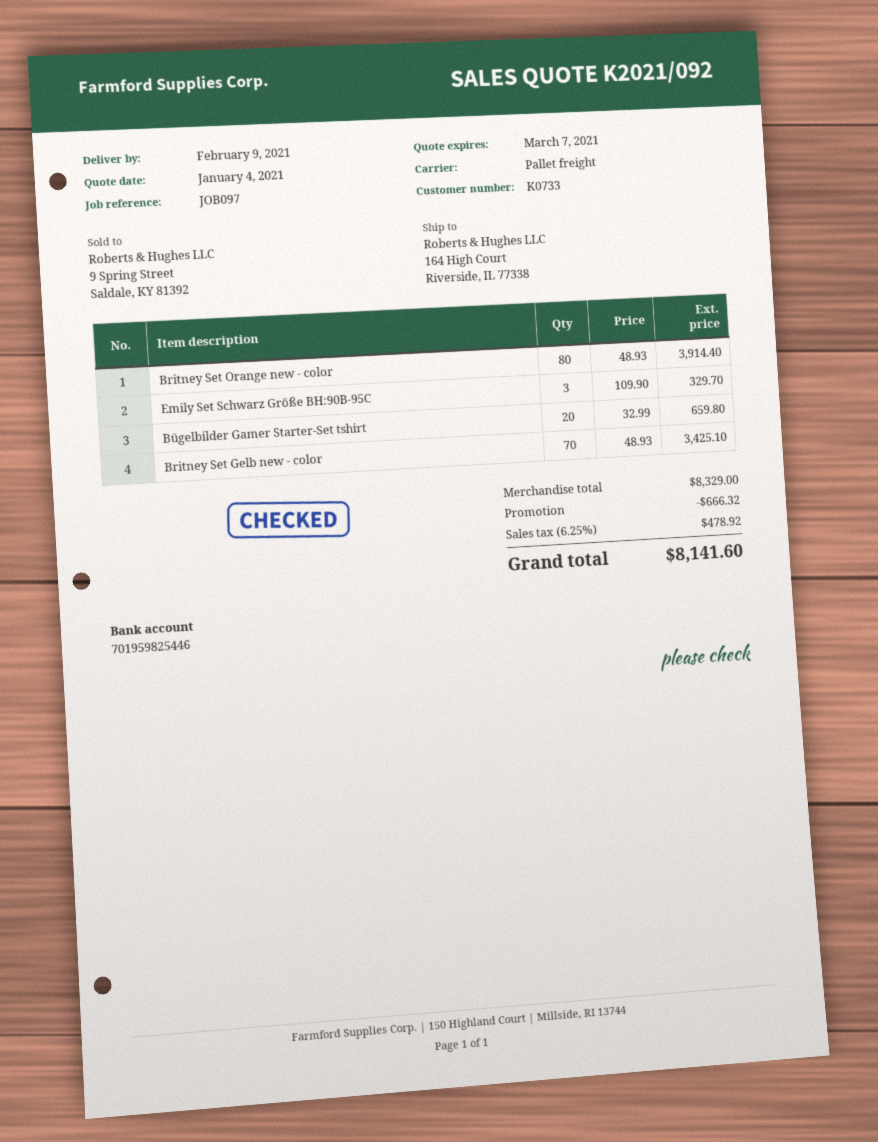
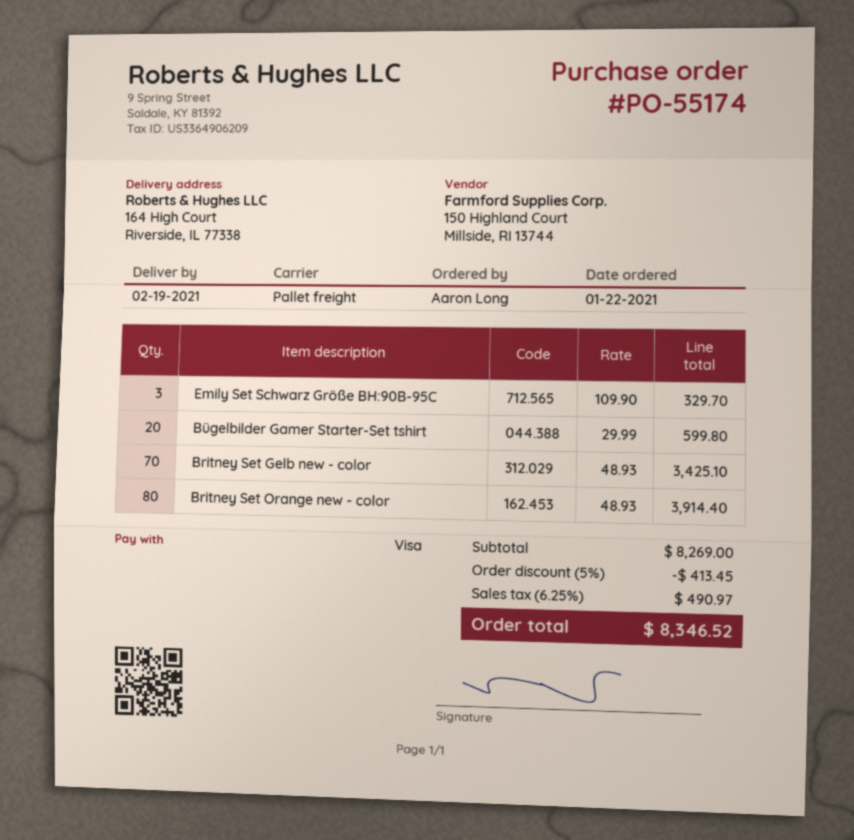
delivery date: 2021-02-09 -> 2021-02-19
Bügelbilder Gamer Starter-Set tshirt: 20 x 32.99 = 659.80 -> 20 x 29.99 = 599.80
subtotal: 8329.00 -> 8269.00
discount: 666.32 -> 413.45
tax: 6.25% = 478.92 -> 6.25% = 490.97
total: 8141.60 -> 8346.52

